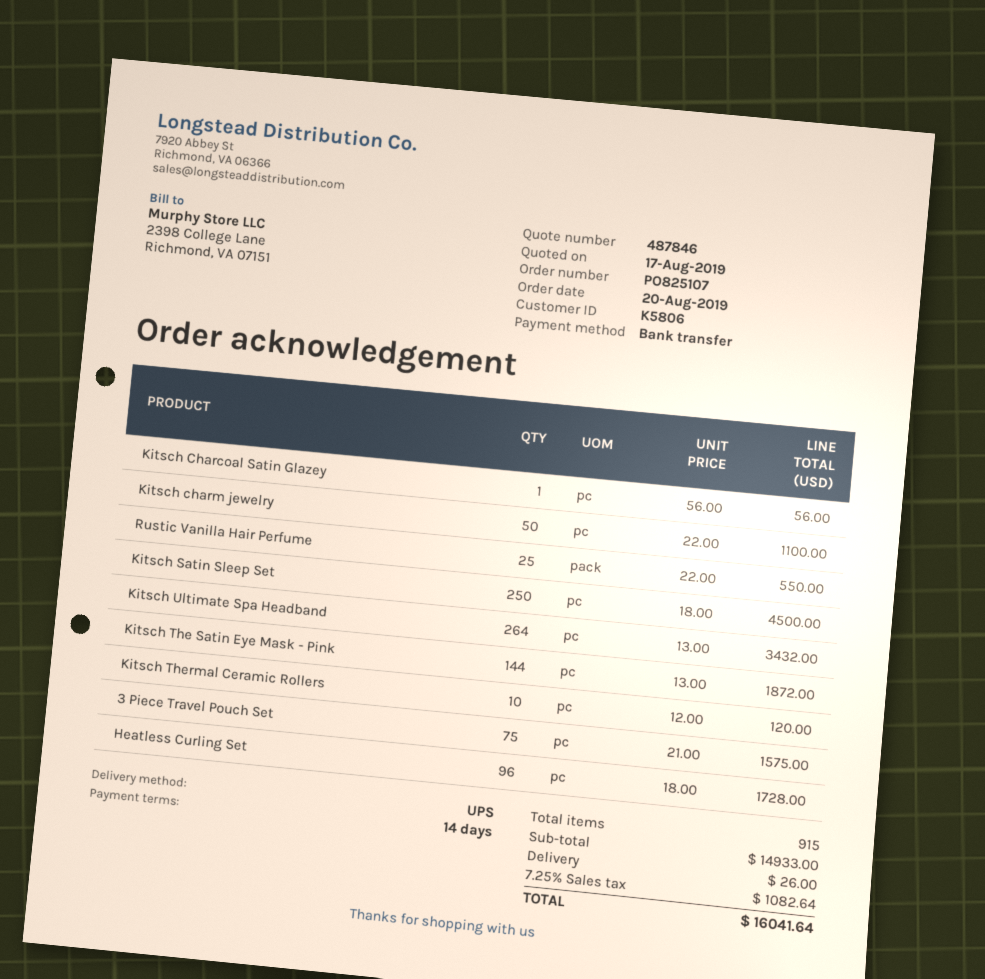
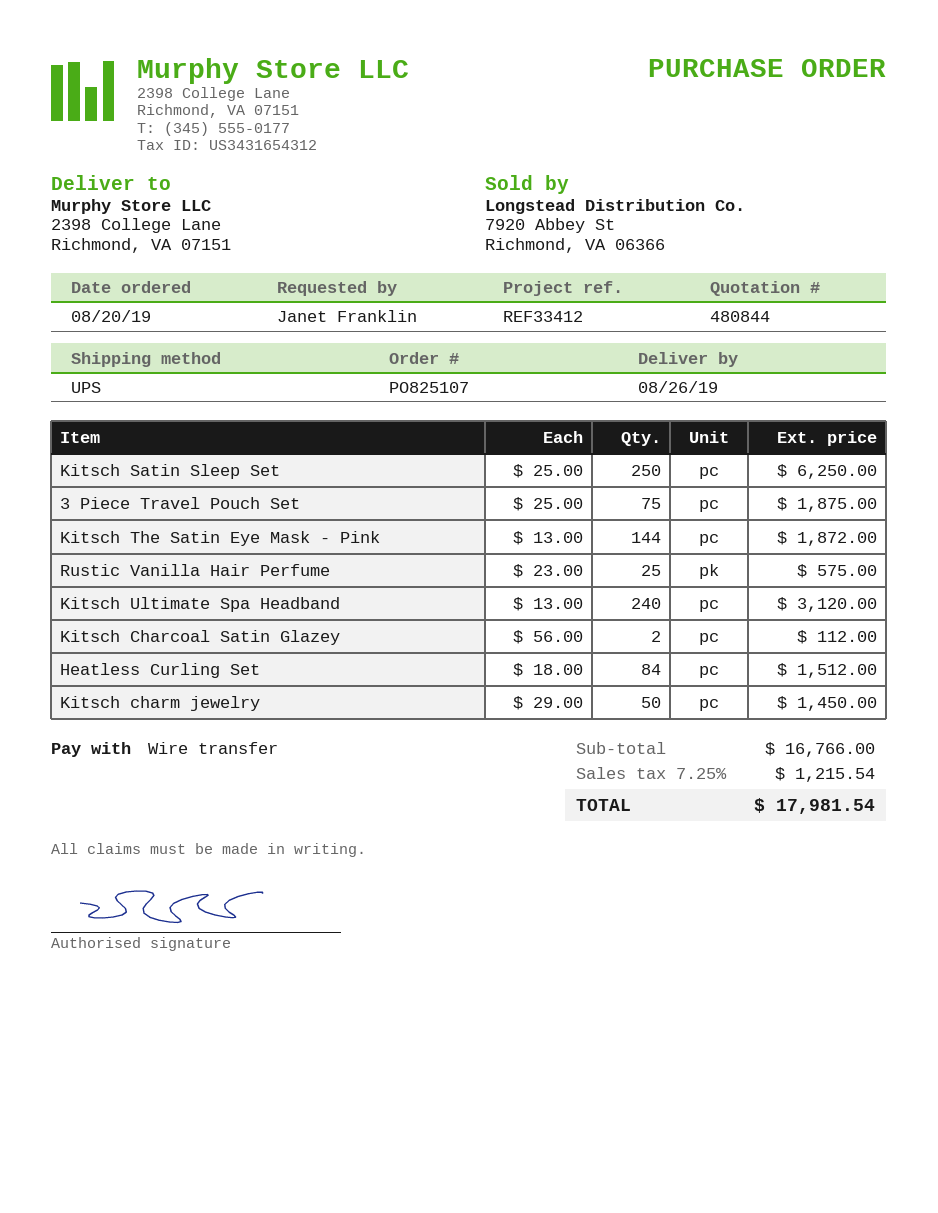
quote number: 487846 -> 480844
Kitsch Charcoal Satin Glazey: 1 x 56.00 = 56.00 -> 2 x 56.00 = 112.00
Kitsch charm jewelry: 50 x 22.00 = 1100.00 -> 50 x 29.00 = 1450.00
Rustic Vanilla Hair Perfume: 25 x 22.00 = 550.00 -> 25 x 23.00 = 575.00
Kitsch Satin Sleep Set: 250 x 18.00 = 4500.00 -> 250 x 25.00 = 6250.00
Kitsch Ultimate Spa Headband: 264 x 13.00 = 3432.00 -> 240 x 13.00 = 3120.00
Kitsch Thermal Ceramic Rollers: 10 x 12.00 = 120.00 -> none
3 Piece Travel Pouch Set: 75 x 21.00 = 1575.00 -> 75 x 25.00 = 1875.00
Heatless Curling Set: 96 x 18.00 = 1728.00 -> 84 x 18.00 = 1512.00
subtotal: 14933.00 -> 16766.00
shipping: 26.00 -> none
tax: 7.25% = 1082.64 -> 7.25% = 1215.54
total: 16041.64 -> 17981.54

